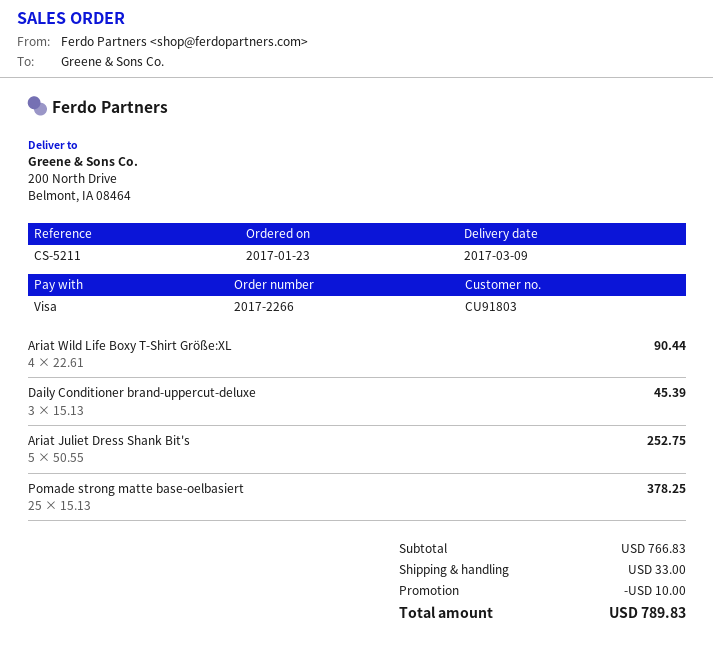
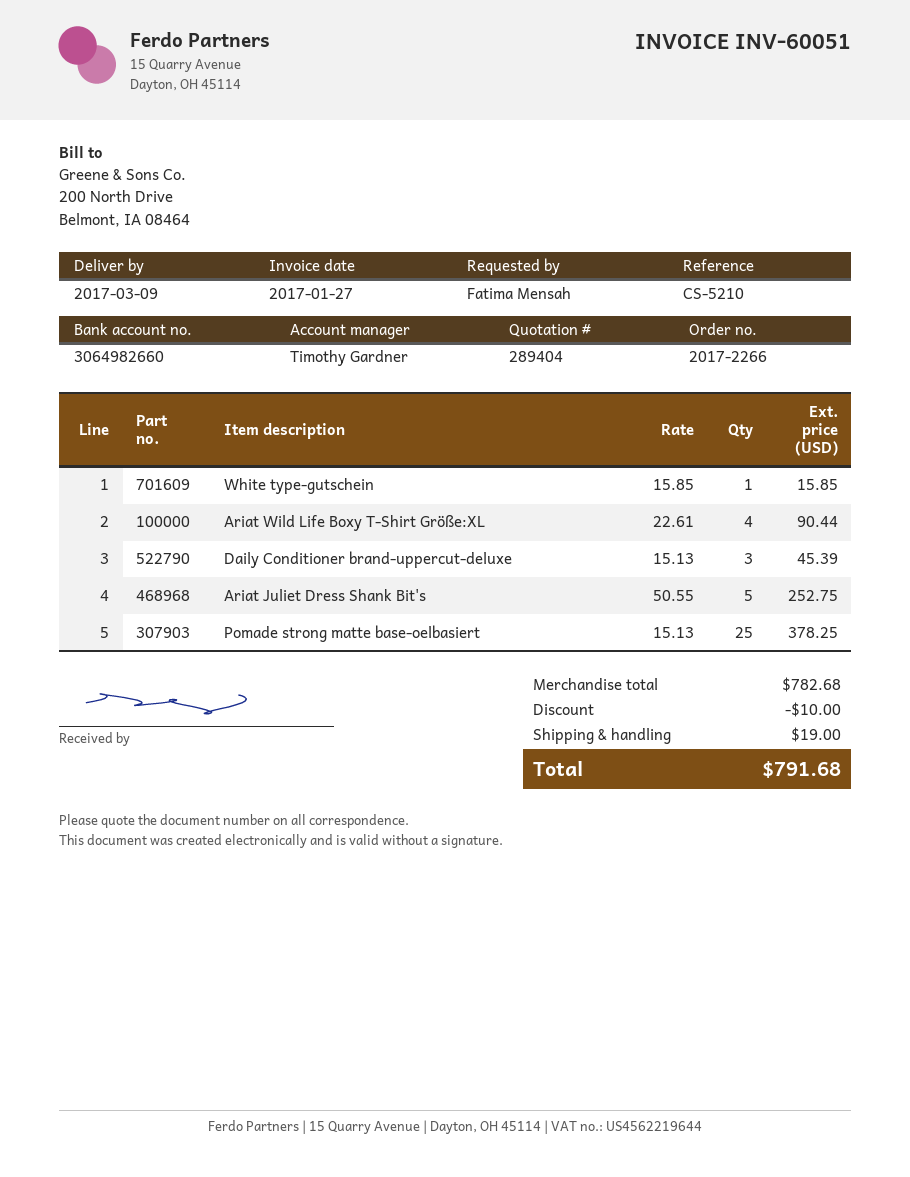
reference: CS-5211 -> CS-5210
White type-gutschein: none -> 1 x 15.85 = 15.85
subtotal: 766.83 -> 782.68
shipping: 33.00 -> 19.00
total: 789.83 -> 791.68

